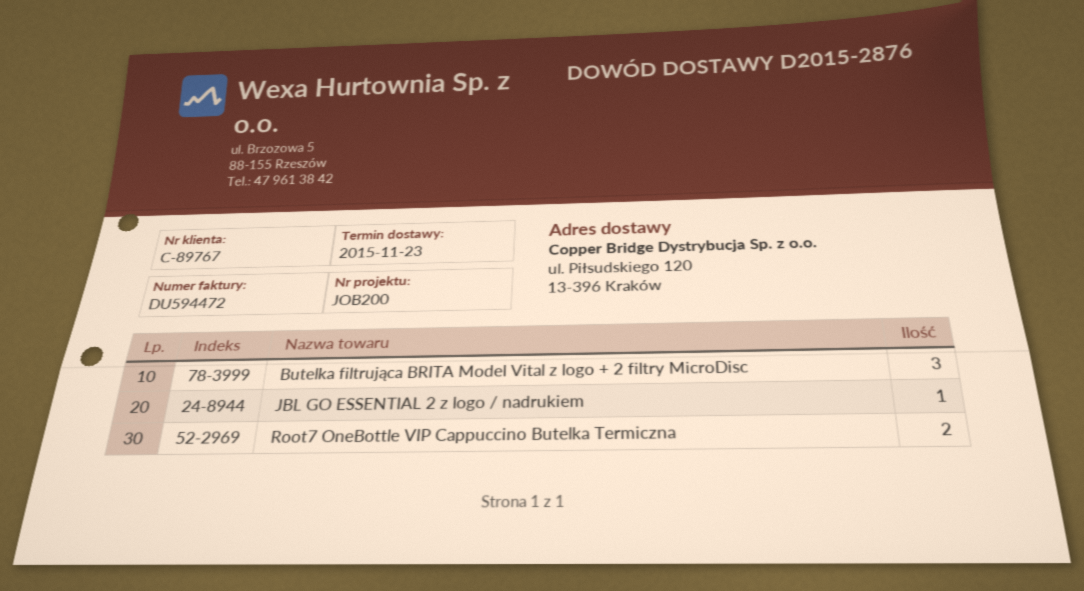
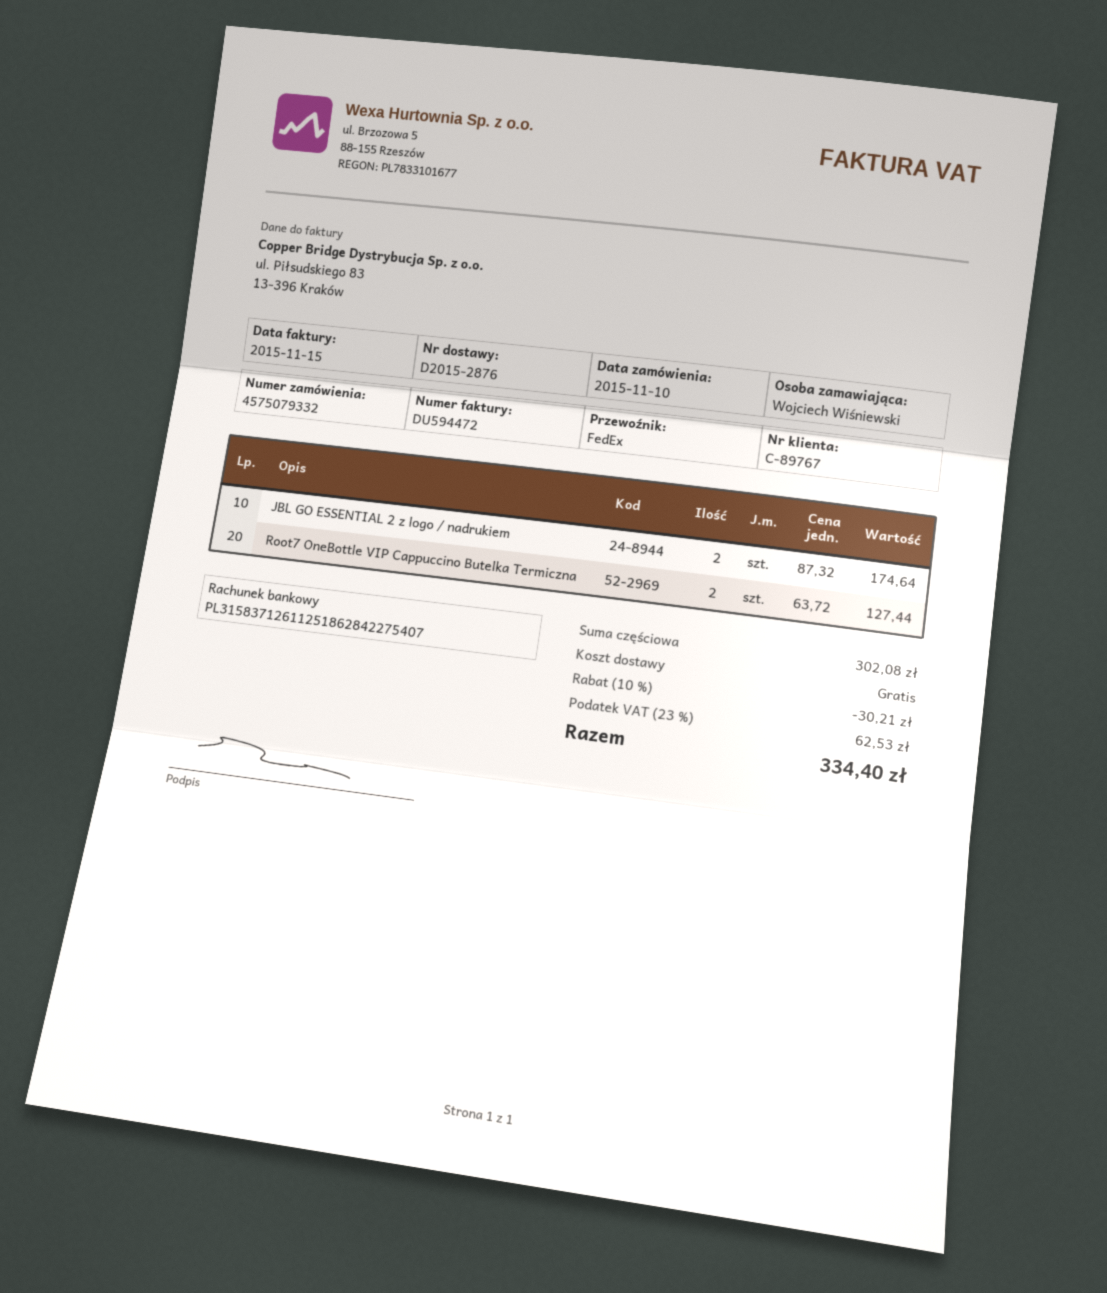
Butelka filtrująca BRITA Model Vital z logo + 2 filtry MicroDisc: 3 -> none
JBL GO ESSENTIAL 2 z logo / nadrukiem: 1 -> 2

